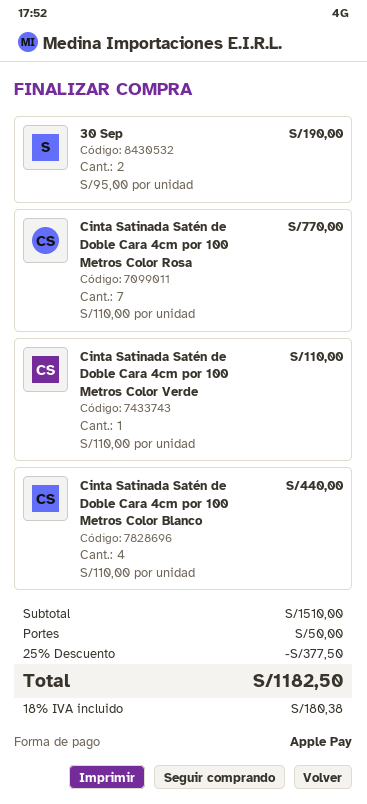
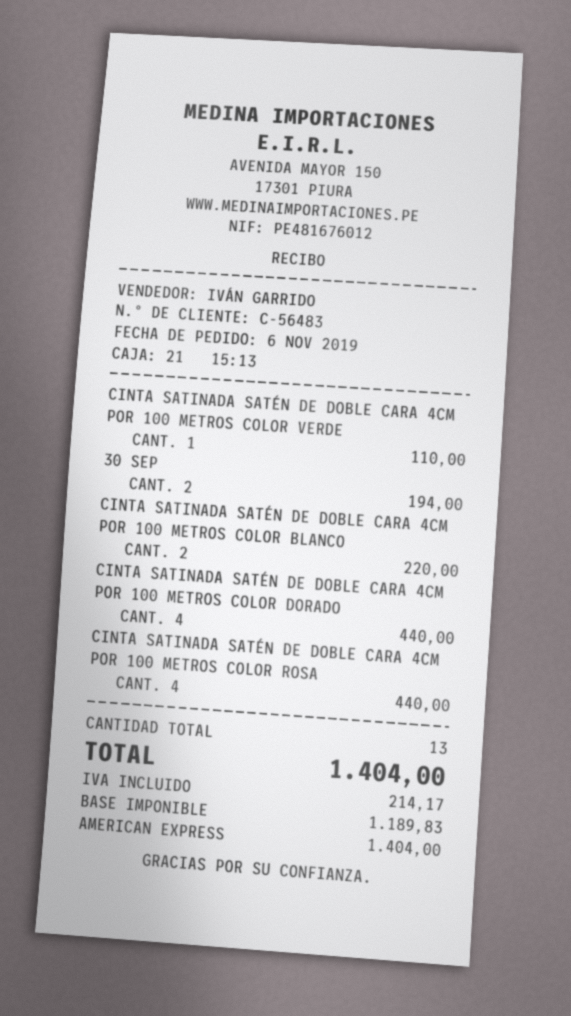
payment method: Apple Pay -> American Express
30 Sep: 2 for 190.00 -> 2 for 194.00
Cinta Satinada Satén de Doble Cara 4cm por 100 Metros Color Rosa: 7 for 770.00 -> 4 for 440.00
Cinta Satinada Satén de Doble Cara 4cm por 100 Metros Color Blanco: 4 for 440.00 -> 2 for 220.00
CINTA SATINADA SATÉN DE DOBLE CARA 4CM POR 100 METROS COLOR DORADO: none -> 4 for 440.00
discount: 25% = 377.50 -> none
shipping: 50.00 -> none
tax: 180.38 -> 214.17
total: 1182.50 -> 1404.00

